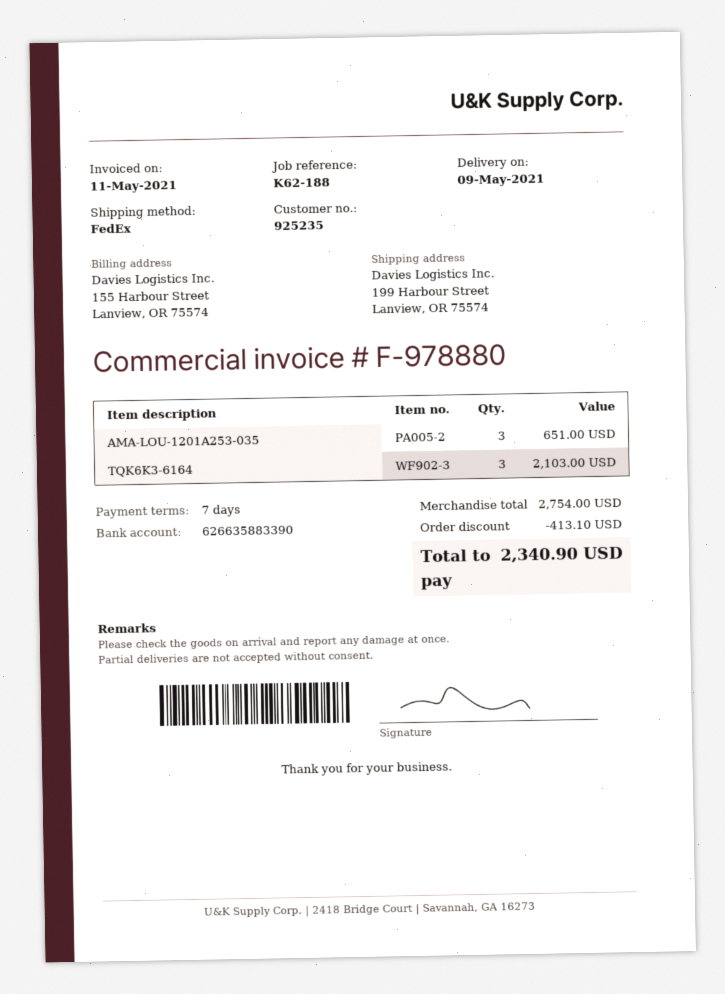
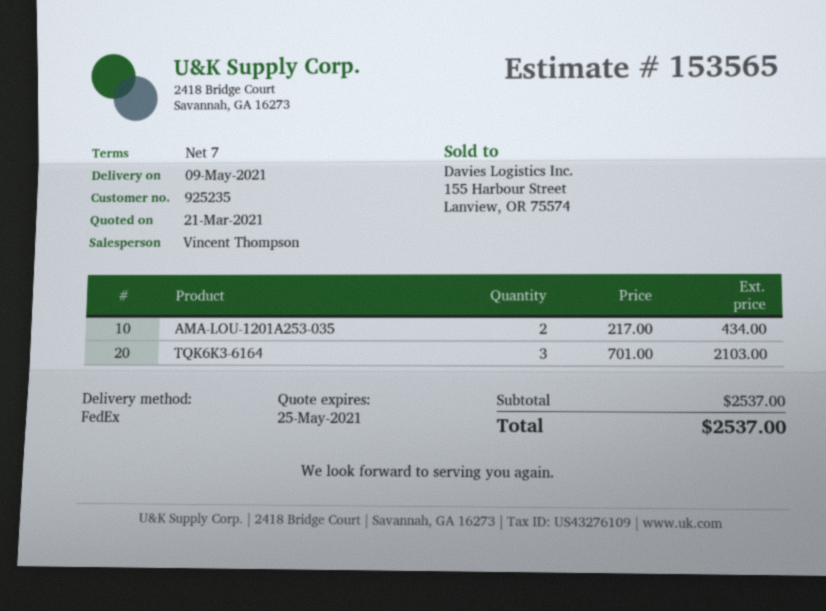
AMA-LOU-1201A253-035: 3 for 651.00 -> 2 for 434.00
subtotal: 2754.00 -> 2537.00
discount: 413.10 -> none
total: 2340.90 -> 2537.00

